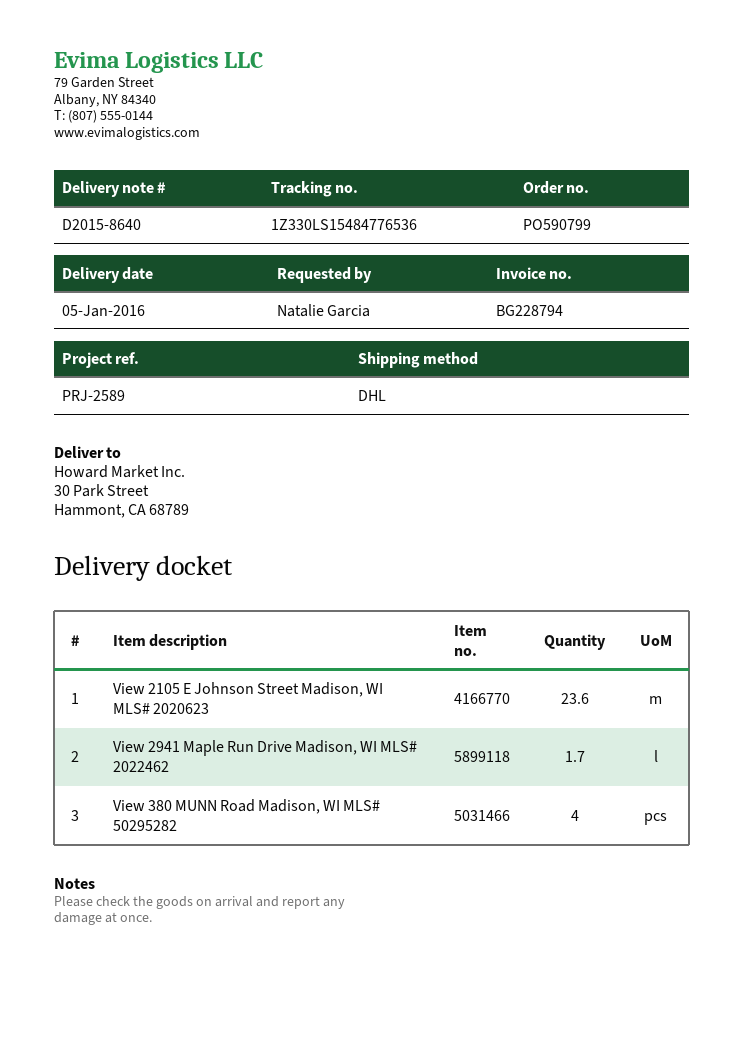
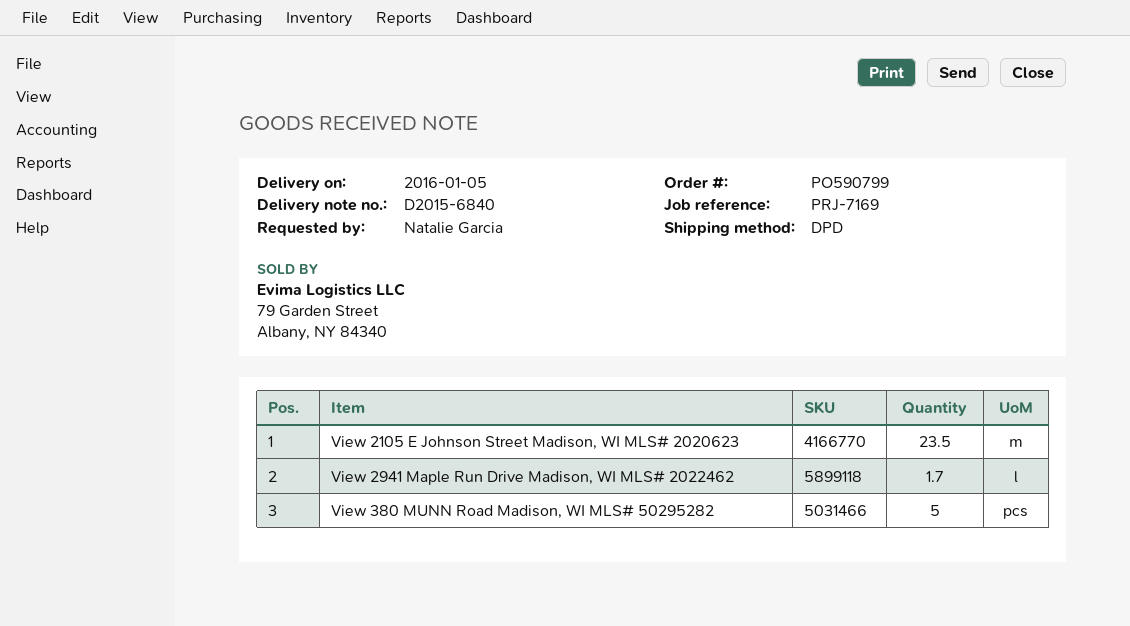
delivery note number: D2015-8640 -> D2015-6840
reference: PRJ-2589 -> PRJ-7169
shipping method: DHL -> DPD
View 2105 E Johnson Street Madison, WI MLS# 2020623: 23.6 -> 23.5
View 380 MUNN Road Madison, WI MLS# 50295282: 4 -> 5

